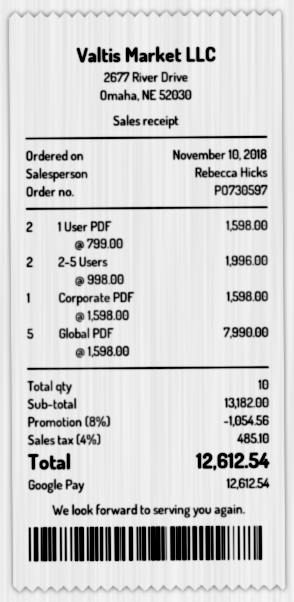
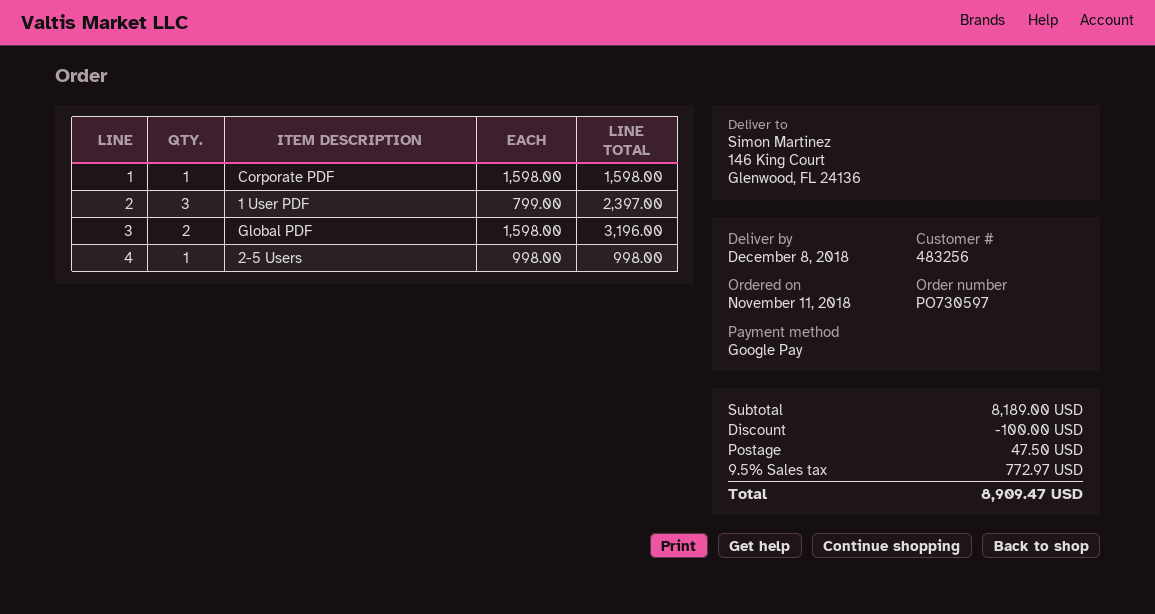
order date: 2018-11-10 -> 2018-11-11
1 User PDF: 2 x 799.00 = 1598.00 -> 3 x 799.00 = 2397.00
2-5 Users: 2 x 998.00 = 1996.00 -> 1 x 998.00 = 998.00
Global PDF: 5 x 1598.00 = 7990.00 -> 2 x 1598.00 = 3196.00
subtotal: 13182.00 -> 8189.00
discount: 1054.56 -> 100.00
shipping: none -> 47.50
tax: 4% = 485.10 -> 9.5% = 772.97
total: 12612.54 -> 8909.47

